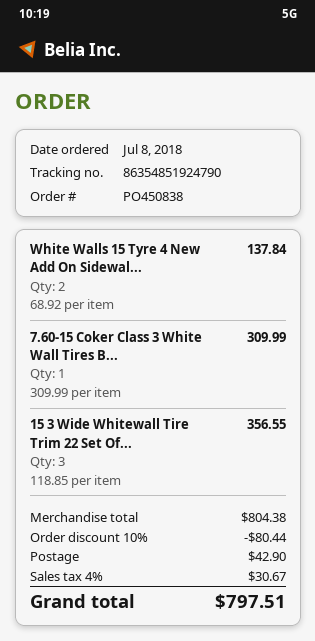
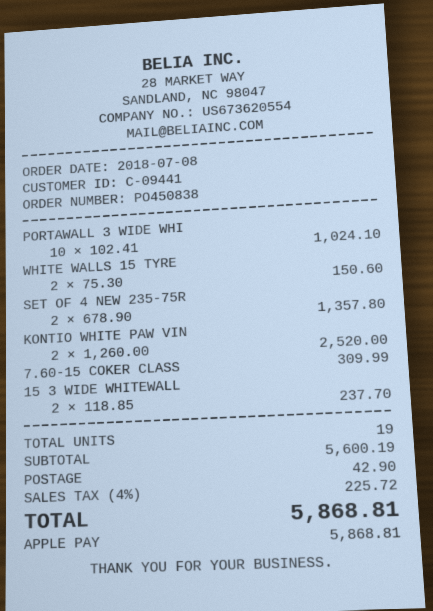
White Walls 15 Tyre 4 New Add On Sidewal...: 2 x 68.92 = 137.84 -> 2 x 75.30 = 150.60
15 3 Wide Whitewall Tire Trim 22 Set Of...: 3 x 118.85 = 356.55 -> 2 x 118.85 = 237.70
PORTAWALL 3 WIDE WHI: none -> 10 x 102.41 = 1024.10
SET OF 4 NEW 235-75R: none -> 2 x 678.90 = 1357.80
KONTIO WHITE PAW VIN: none -> 2 x 1260.00 = 2520.00
subtotal: 804.38 -> 5600.19
discount: 10% = 80.44 -> none
tax: 4% = 30.67 -> 4% = 225.72
total: 797.51 -> 5868.81

